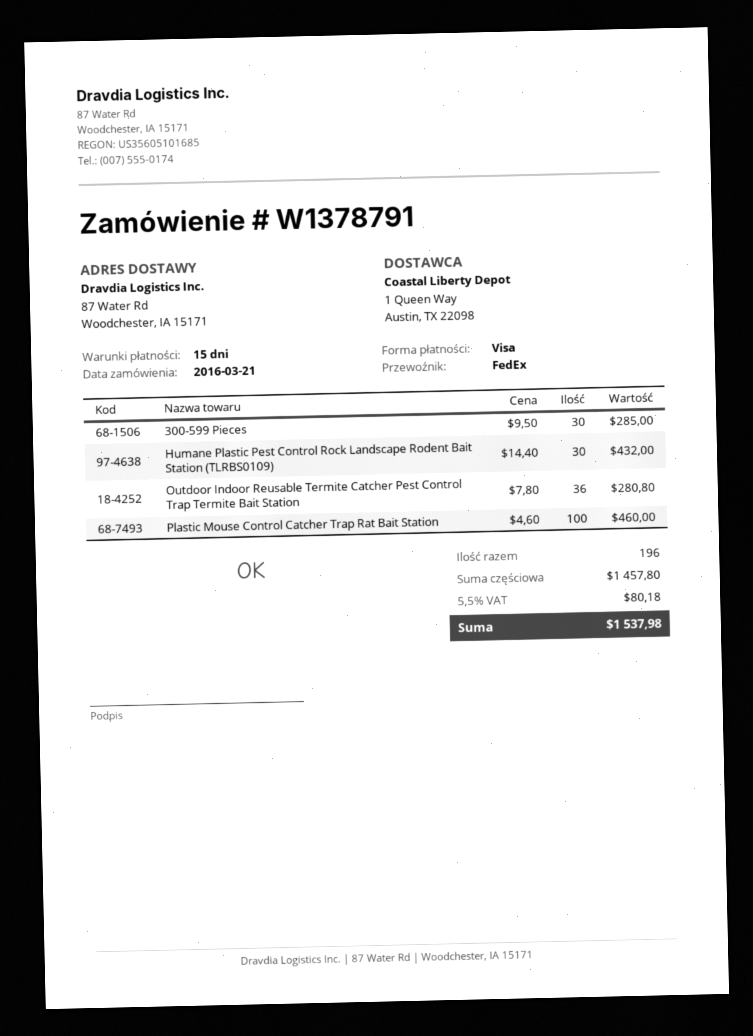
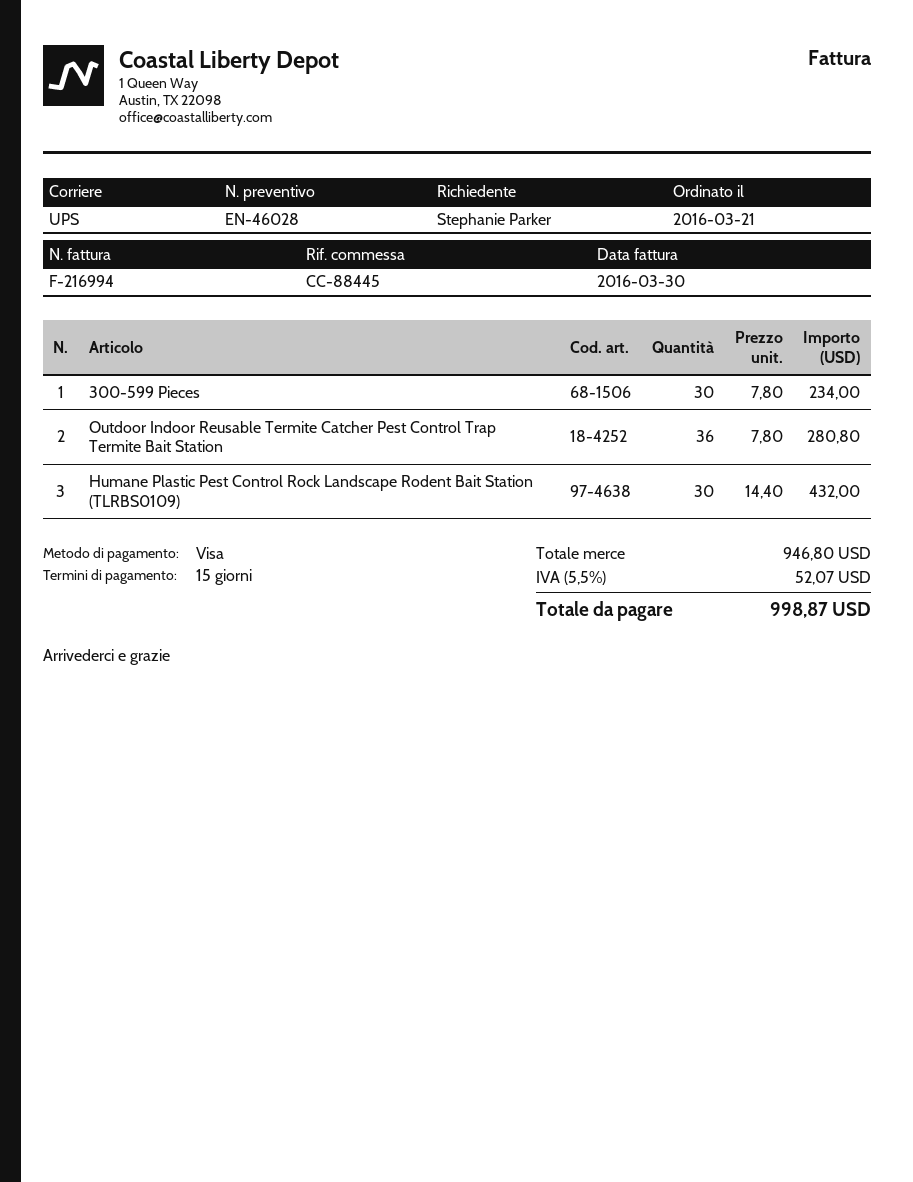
shipping method: FedEx -> UPS
300-599 Pieces: 30 x 9.50 = 285.00 -> 30 x 7.80 = 234.00
Plastic Mouse Control Catcher Trap Rat Bait Station: 100 x 4.60 = 460.00 -> none
subtotal: 1457.80 -> 946.80
tax: 5.5% = 80.18 -> 5.5% = 52.07
total: 1537.98 -> 998.87

